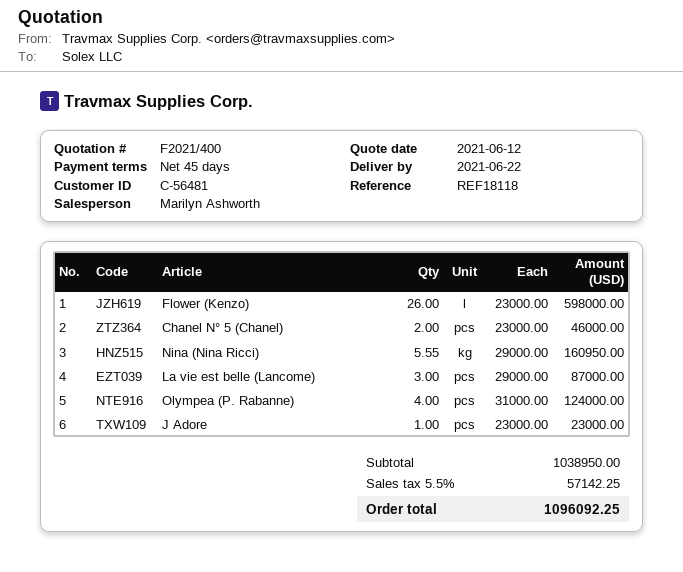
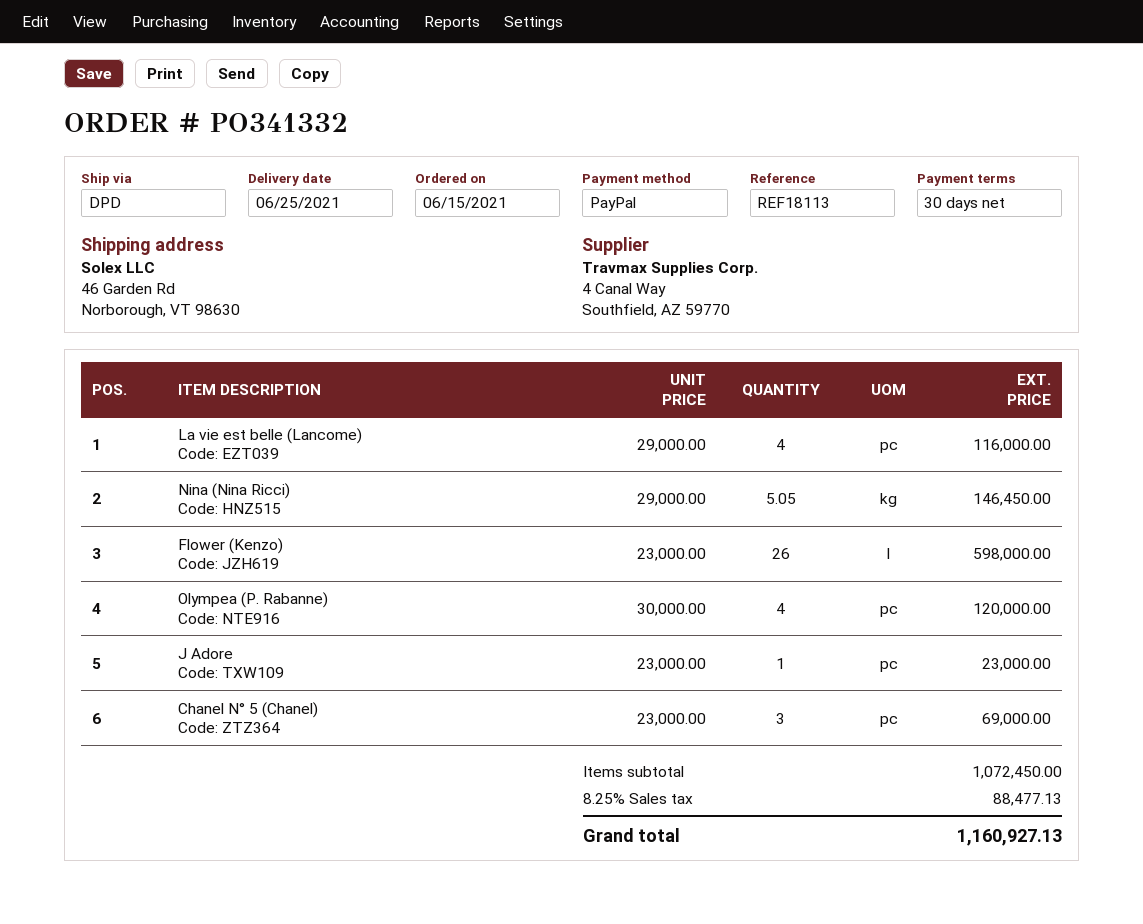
delivery date: 2021-06-22 -> 2021-06-25
payment terms: 45 days -> 30 days
reference: REF18118 -> REF18113
Chanel N° 5 (Chanel): 2 x 23000.00 = 46000.00 -> 3 x 23000.00 = 69000.00
Nina (Nina Ricci): 5.55 x 29000.00 = 160950.00 -> 5.05 x 29000.00 = 146450.00
La vie est belle (Lancome): 3 x 29000.00 = 87000.00 -> 4 x 29000.00 = 116000.00
Olympea (P. Rabanne): 4 x 31000.00 = 124000.00 -> 4 x 30000.00 = 120000.00
subtotal: 1038950.00 -> 1072450.00
tax: 5.5% = 57142.25 -> 8.25% = 88477.13
total: 1096092.25 -> 1160927.13

